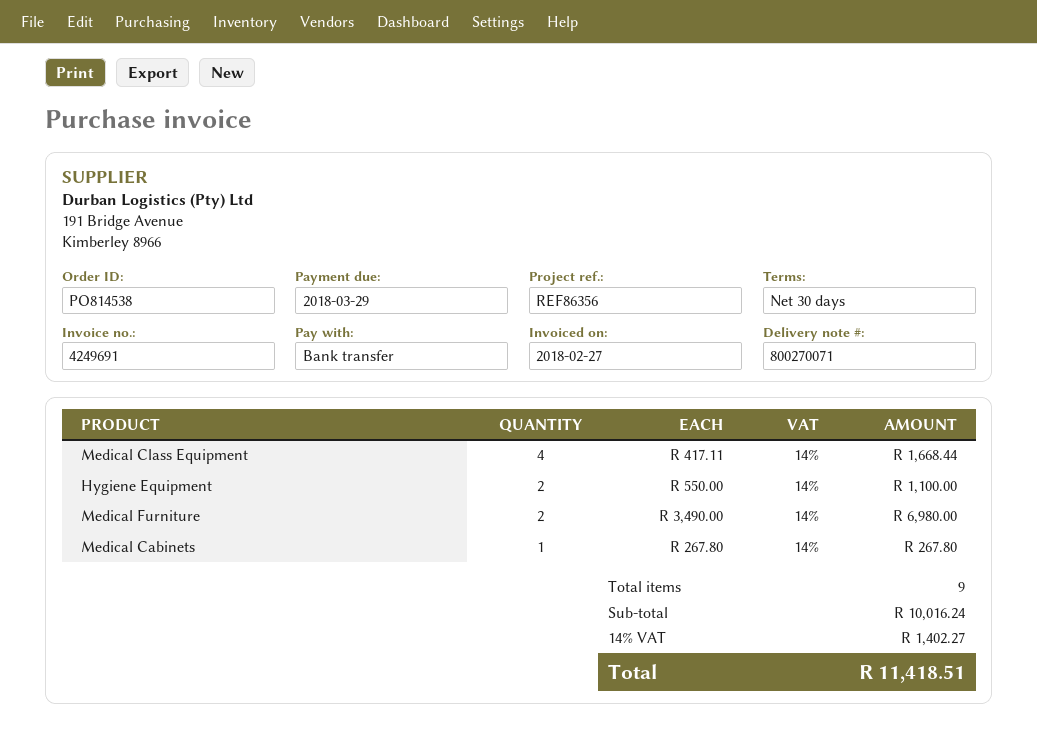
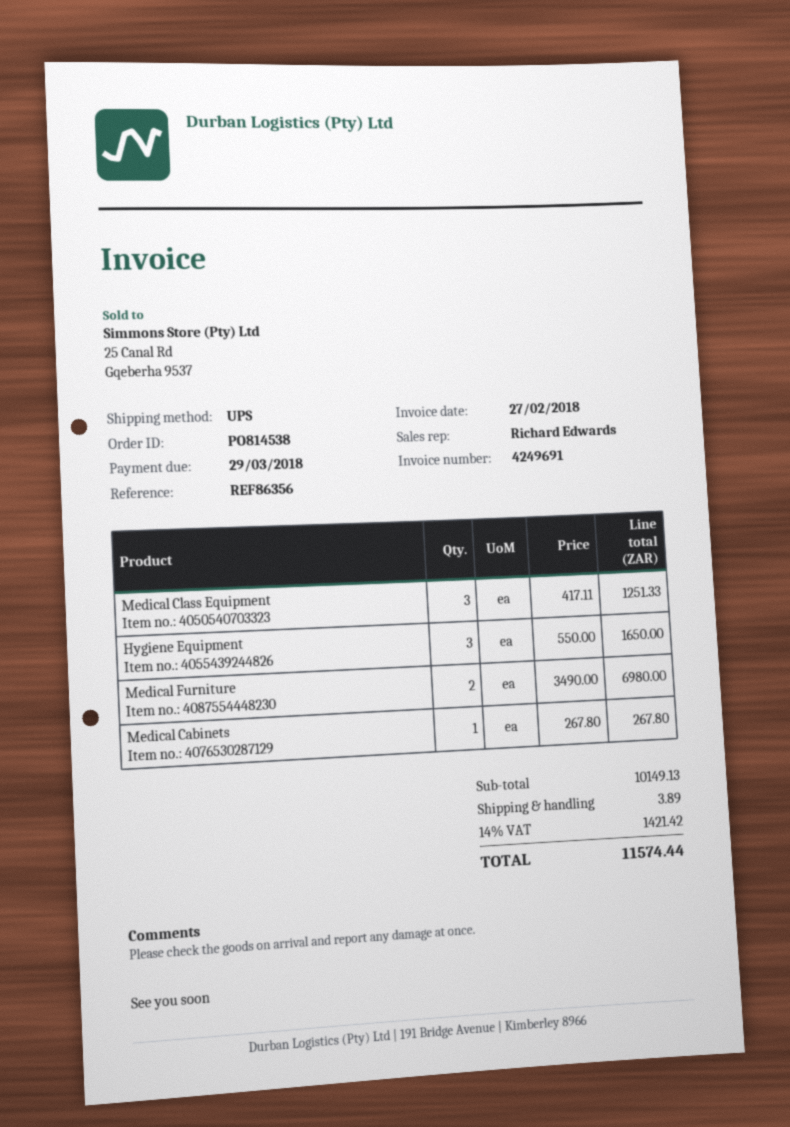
Medical Class Equipment: 4 x 417.11 = 1668.44 -> 3 x 417.11 = 1251.33
Hygiene Equipment: 2 x 550.00 = 1100.00 -> 3 x 550.00 = 1650.00
subtotal: 10016.24 -> 10149.13
shipping: none -> 3.89
tax: 14% = 1402.27 -> 14% = 1421.42
total: 11418.51 -> 11574.44

